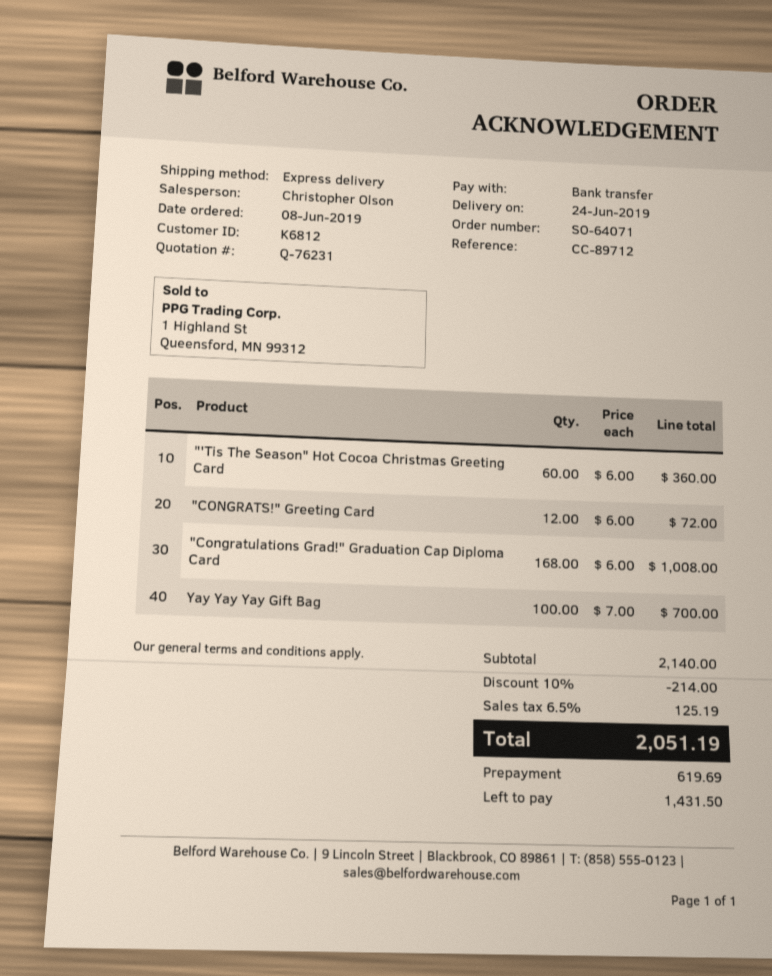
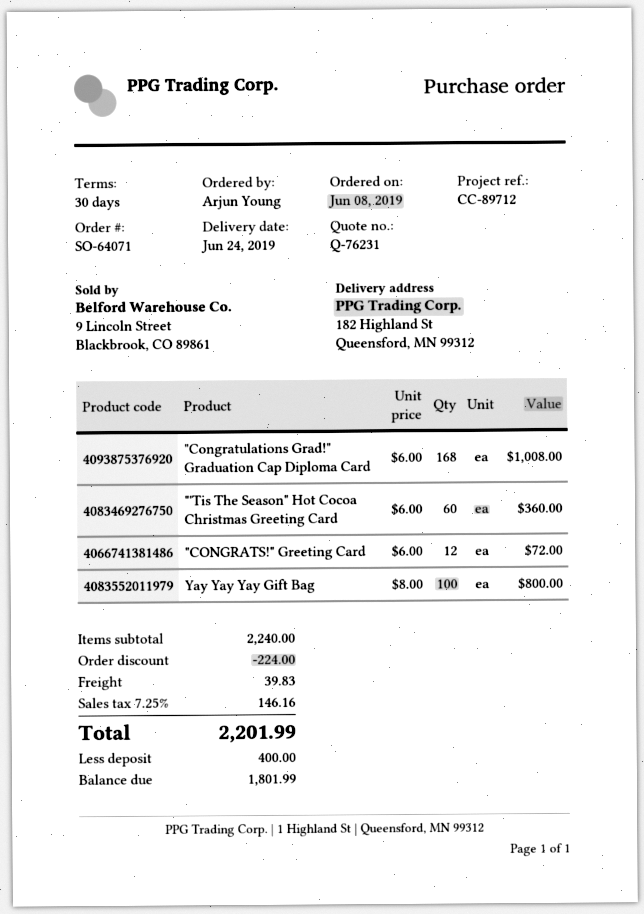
Yay Yay Yay Gift Bag: 100 x 7.00 = 700.00 -> 100 x 8.00 = 800.00
subtotal: 2140.00 -> 2240.00
discount: 214.00 -> 224.00
shipping: none -> 39.83
tax: 6.5% = 125.19 -> 7.25% = 146.16
total: 2051.19 -> 2201.99
deposit: 619.69 -> 400.00
balance: 1431.50 -> 1801.99

